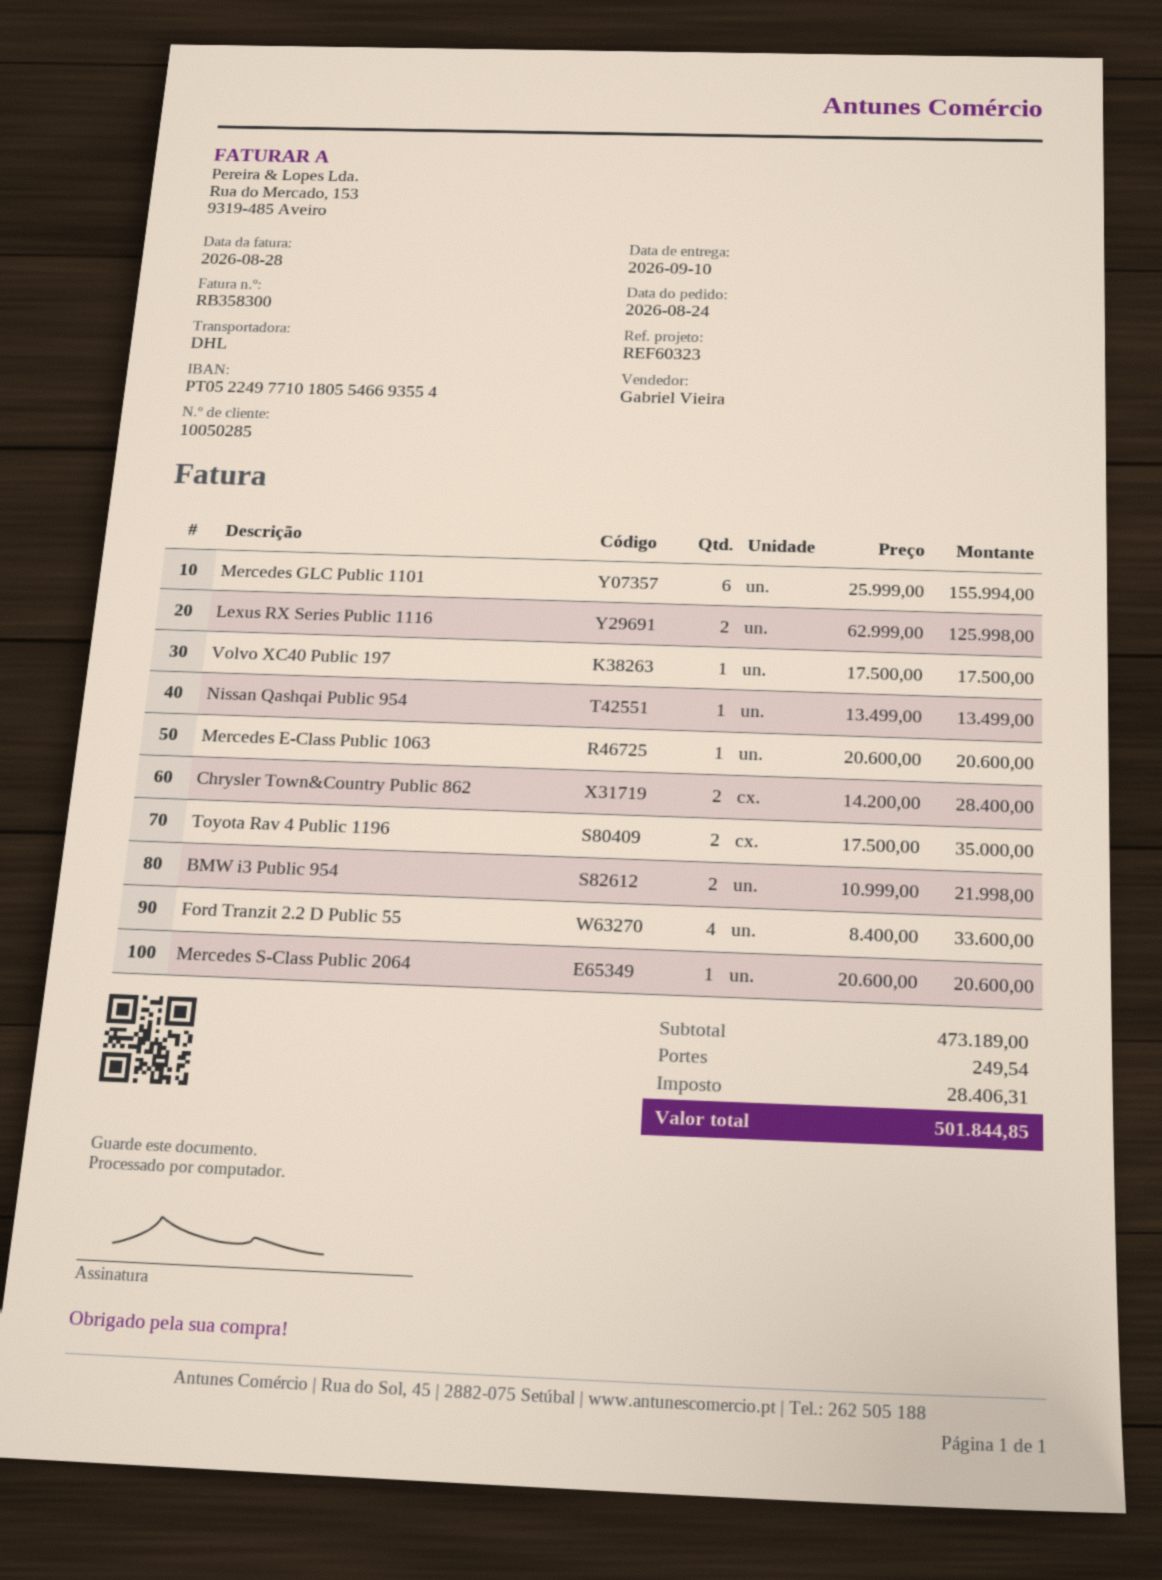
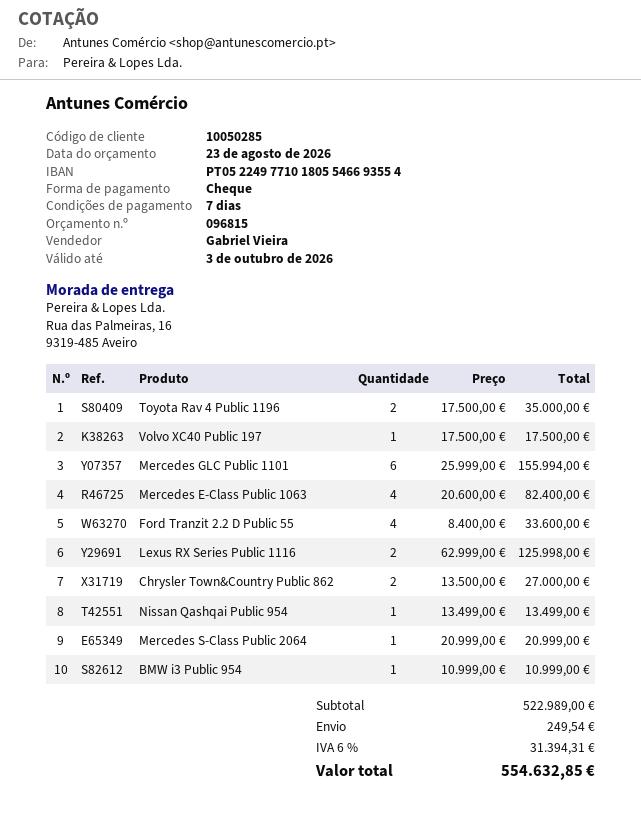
Mercedes E-Class Public 1063: 1 x 20600.00 = 20600.00 -> 4 x 20600.00 = 82400.00
Chrysler Town&Country Public 862: 2 x 14200.00 = 28400.00 -> 2 x 13500.00 = 27000.00
BMW i3 Public 954: 2 x 10999.00 = 21998.00 -> 1 x 10999.00 = 10999.00
Mercedes S-Class Public 2064: 1 x 20600.00 = 20600.00 -> 1 x 20999.00 = 20999.00
subtotal: 473189.00 -> 522989.00
tax: 28406.31 -> 31394.31
total: 501844.85 -> 554632.85

